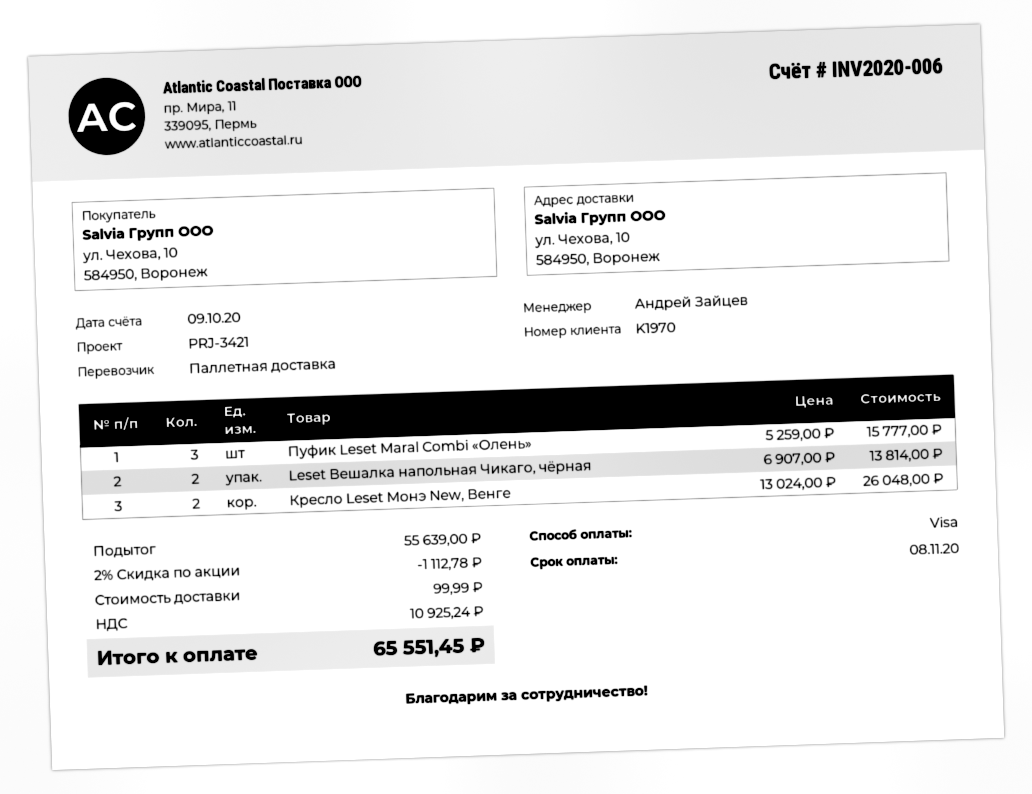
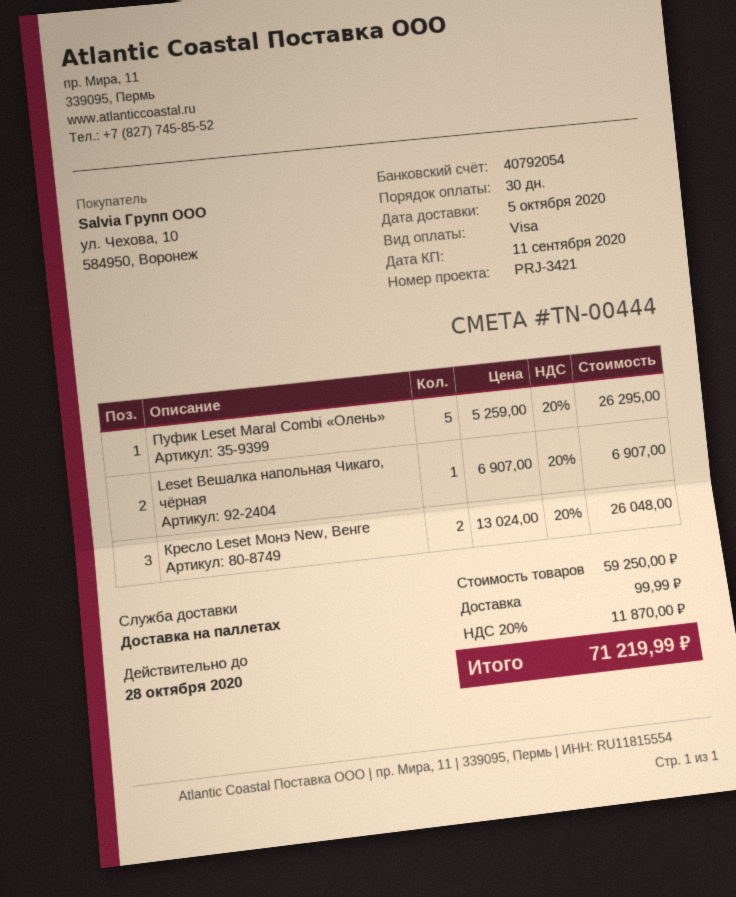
Пуфик Leset Maral Combi «Олень»: 3 x 5259.00 = 15777.00 -> 5 x 5259.00 = 26295.00
Leset Вешалка напольная Чикаго, чёрная: 2 x 6907.00 = 13814.00 -> 1 x 6907.00 = 6907.00
subtotal: 55639.00 -> 59250.00
discount: 2% = 1112.78 -> none
tax: 10925.24 -> 11870.00
total: 65551.45 -> 71219.99

